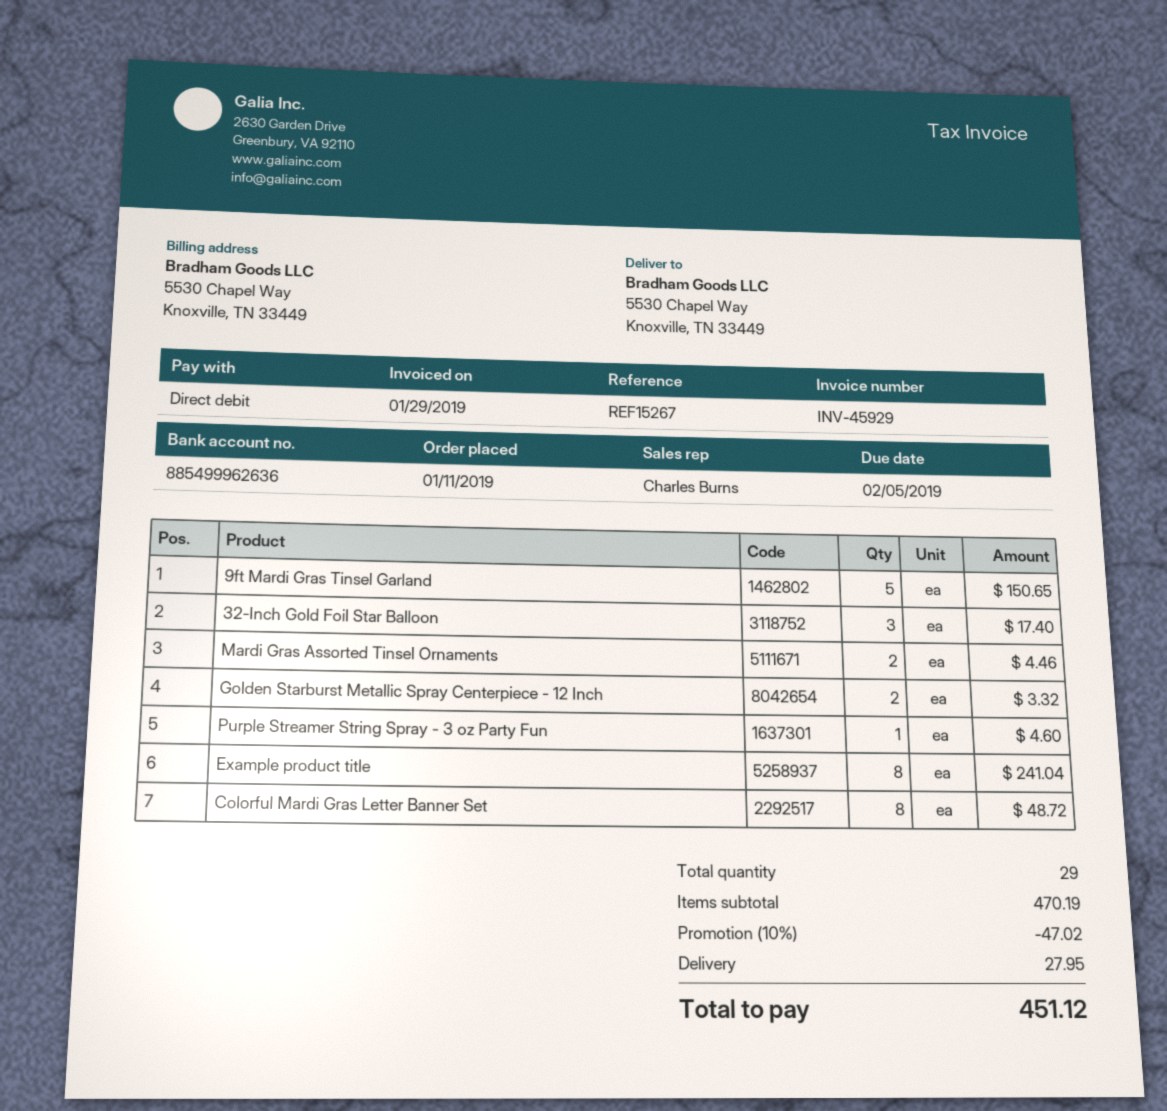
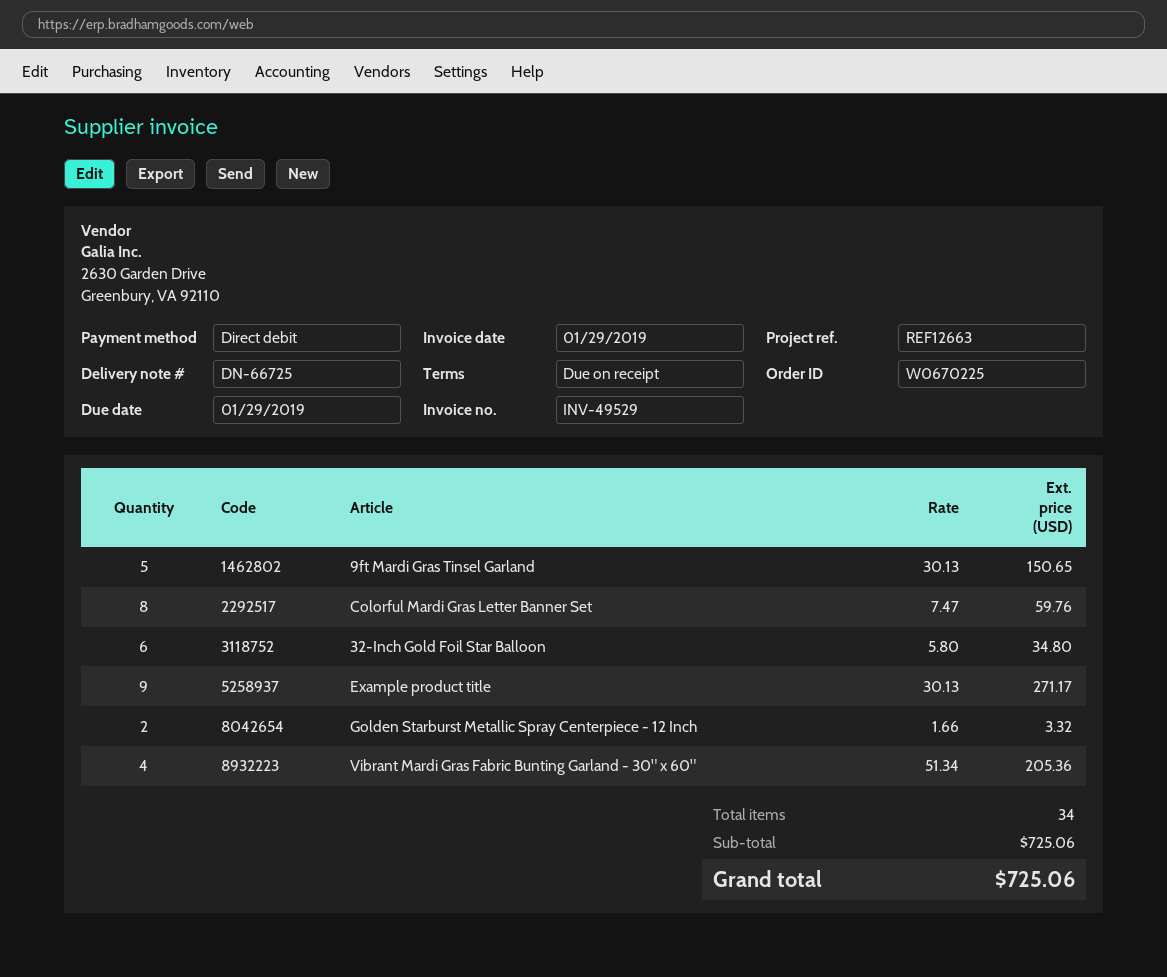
invoice number: INV-45929 -> INV-49529
due date: 2019-02-05 -> 2019-01-29
reference: REF15267 -> REF12663
32-Inch Gold Foil Star Balloon: 3 for 17.40 -> 6 for 34.80
Mardi Gras Assorted Tinsel Ornaments: 2 for 4.46 -> none
Purple Streamer String Spray - 3 oz Party Fun: 1 for 4.60 -> none
Example product title: 8 for 241.04 -> 9 for 271.17
Colorful Mardi Gras Letter Banner Set: 8 for 48.72 -> 8 for 59.76
Vibrant Mardi Gras Fabric Bunting Garland - 30" x 60": none -> 4 for 205.36
total quantity: 29 -> 34
subtotal: 470.19 -> 725.06
discount: 10% = 47.02 -> none
shipping: 27.95 -> none
total: 451.12 -> 725.06

